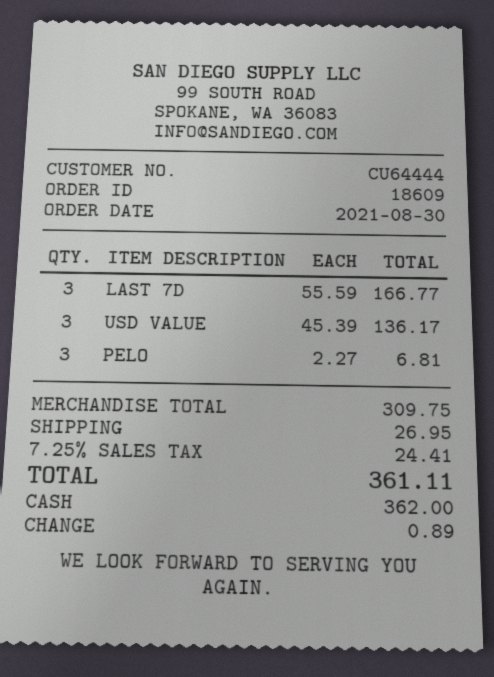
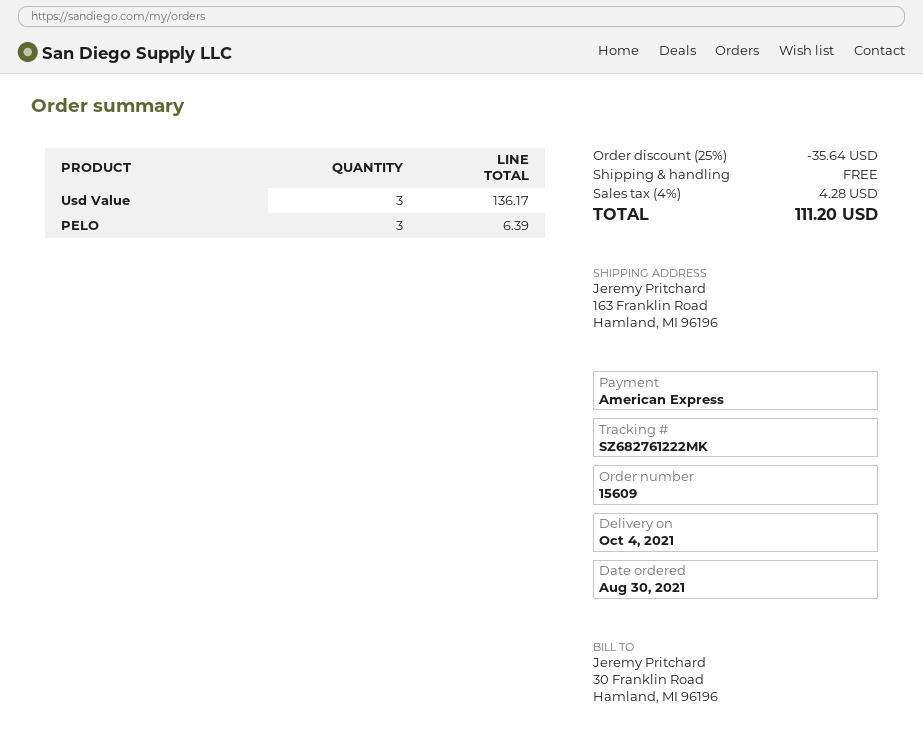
order number: 18609 -> 15609
payment method: cash -> American Express
LAST 7D: 3 for 166.77 -> none
PELO: 3 for 6.81 -> 3 for 6.39
discount: none -> 25% = 35.64
shipping: 26.95 -> 0.00
tax: 7.25% = 24.41 -> 4% = 4.28
total: 361.11 -> 111.20

